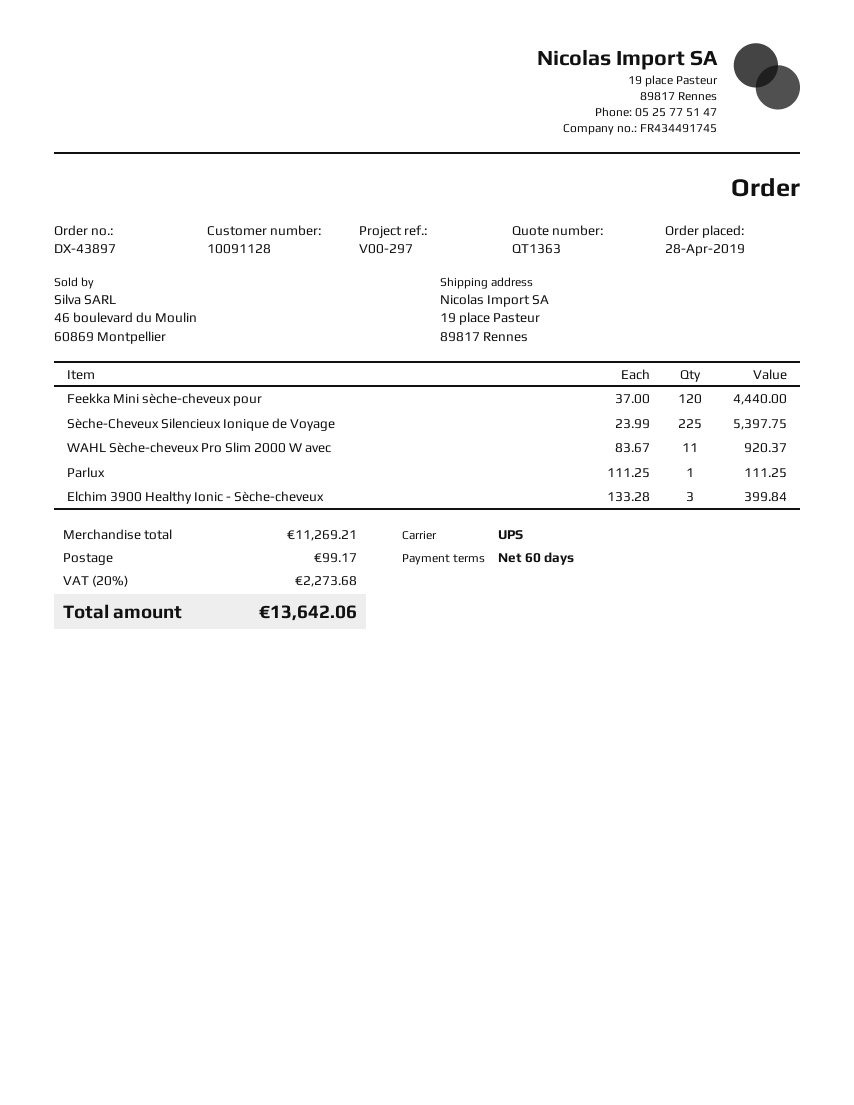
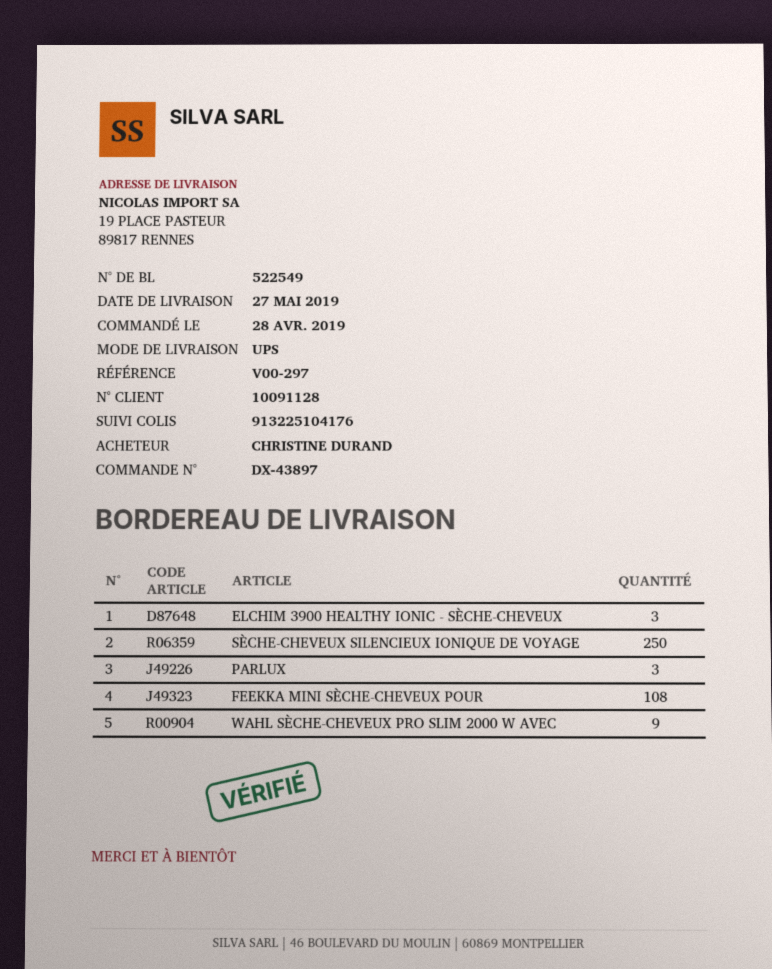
Feekka Mini sèche-cheveux pour: 120 -> 108
Sèche-Cheveux Silencieux Ionique de Voyage: 225 -> 250
WAHL Sèche-cheveux Pro Slim 2000 W avec: 11 -> 9
Parlux: 1 -> 3

